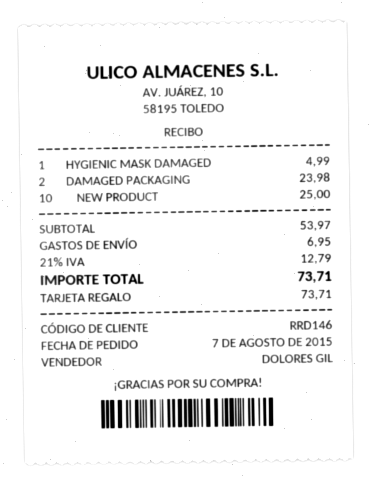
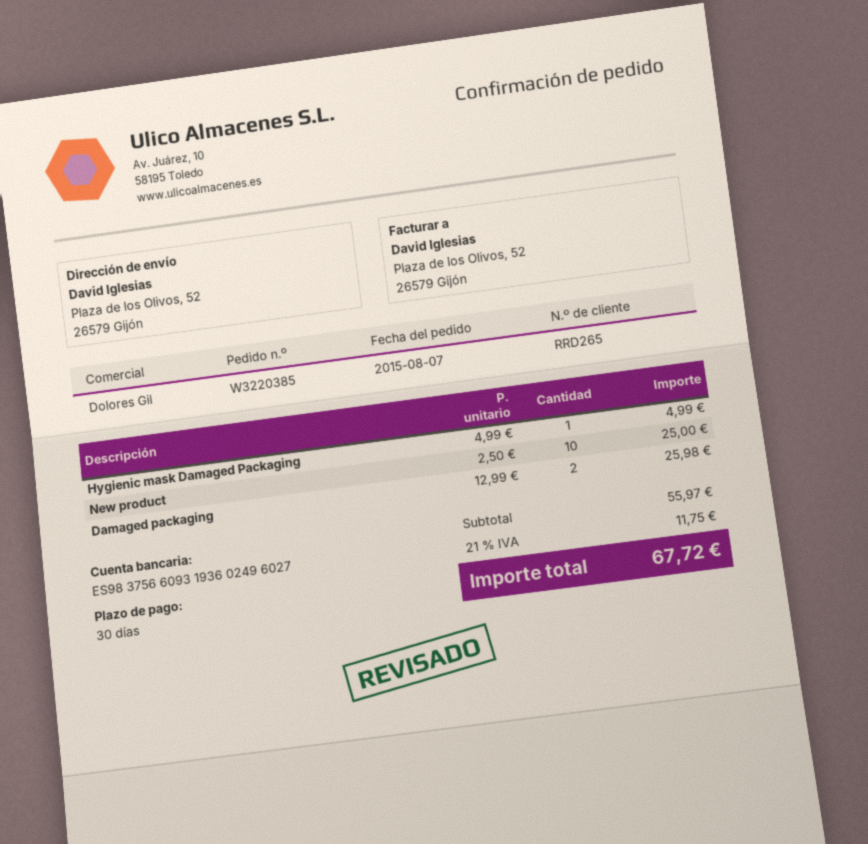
customer number: RRD146 -> RRD265
DAMAGED PACKAGING: 2 for 23.98 -> 2 for 25.98
subtotal: 53.97 -> 55.97
shipping: 6.95 -> none
tax: 21% = 12.79 -> 21% = 11.75
total: 73.71 -> 67.72

